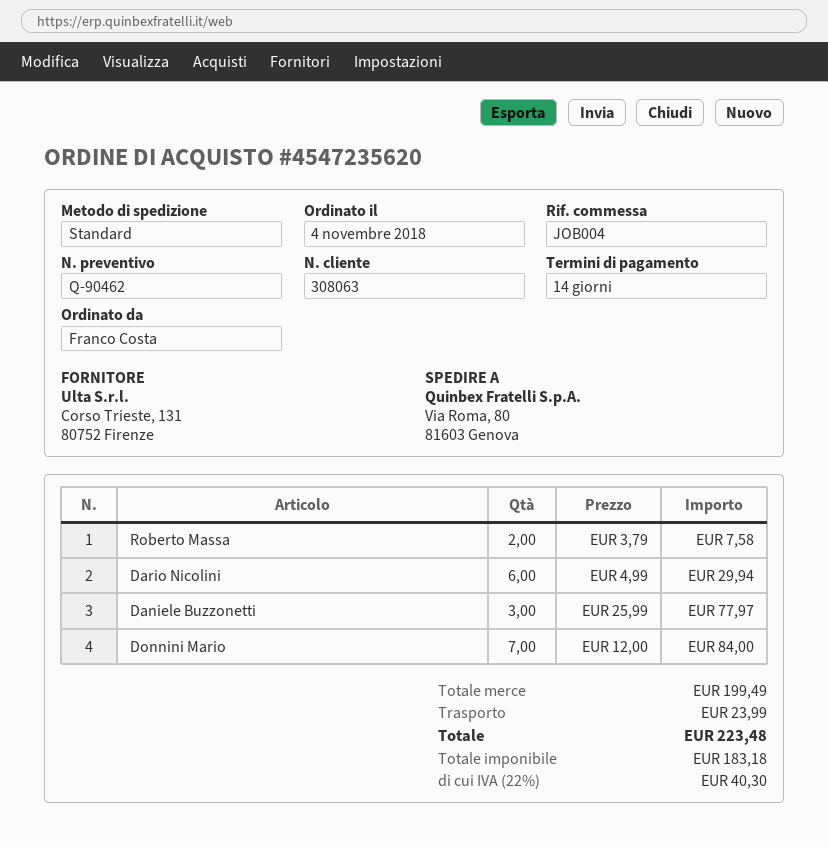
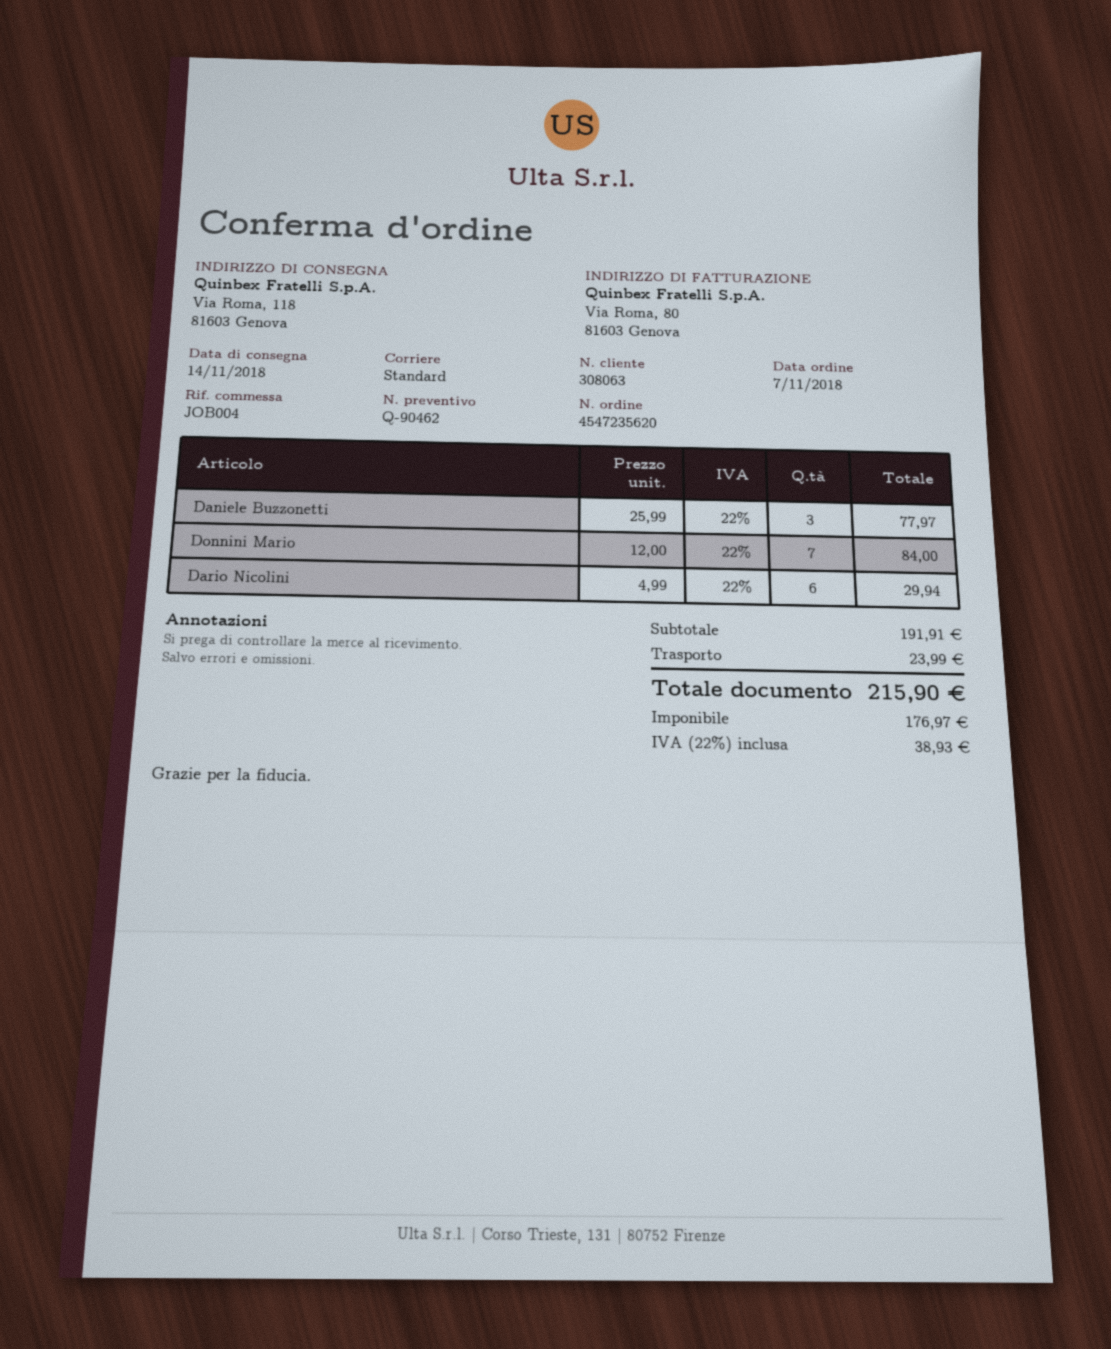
order date: 2018-11-04 -> 2018-11-07
ship to: Via Roma, 80, 81603 Genova -> Via Roma, 118, 81603 Genova
Roberto Massa: 2 x 3.79 = 7.58 -> none
subtotal: 199.49 -> 191.91
net: 183.18 -> 176.97
tax: 22% = 40.30 -> 22% = 38.93
total: 223.48 -> 215.90

